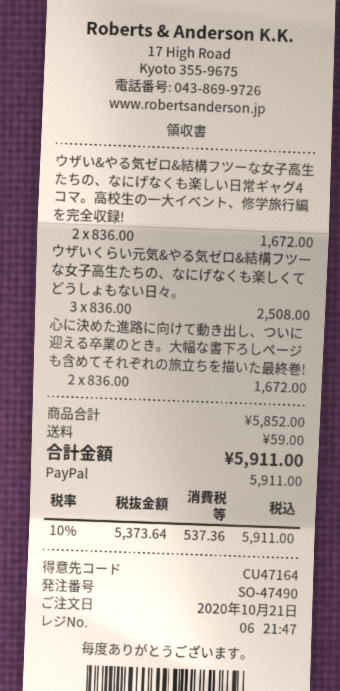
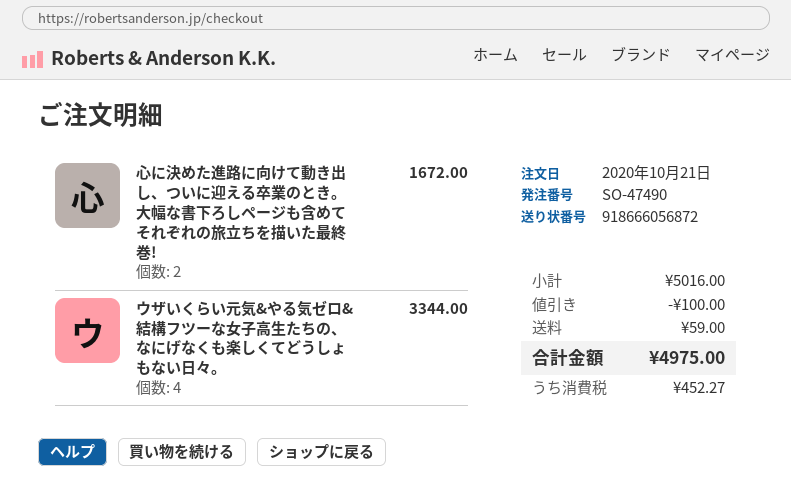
ウザい&やる気ゼロ&結構フツーな女子高生たちの、なにげなくも楽しい日常ギャグ4コマ。高校生の一大イベント、修学旅行編を完全収録!: 2 for 1672.00 -> none
ウザいくらい元気&やる気ゼロ&結構フツーな女子高生たちの、なにげなくも楽しくてどうしょもない日々。: 3 for 2508.00 -> 4 for 3344.00
subtotal: 5852.00 -> 5016.00
discount: none -> 100.00
tax: 537.36 -> 452.27
total: 5911.00 -> 4975.00

